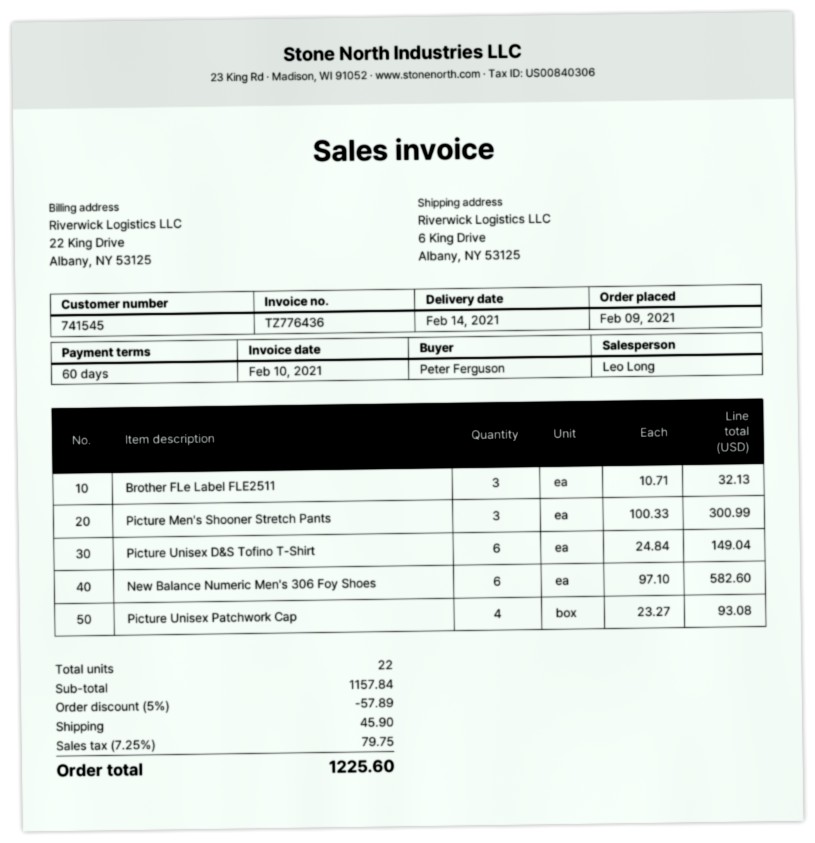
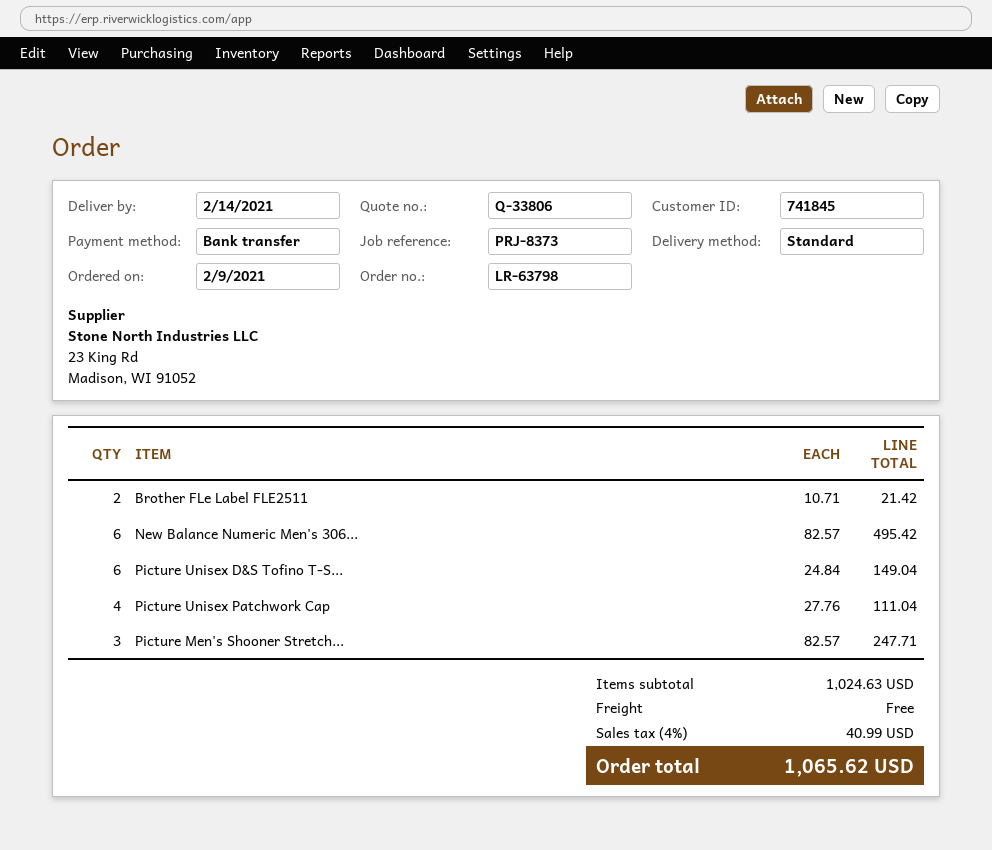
customer number: 741545 -> 741845
Brother FLe Label FLE2511: 3 x 10.71 = 32.13 -> 2 x 10.71 = 21.42
Picture Men's Shooner Stretch Pants: 3 x 100.33 = 300.99 -> 3 x 82.57 = 247.71
New Balance Numeric Men's 306 Foy Shoes: 6 x 97.10 = 582.60 -> 6 x 82.57 = 495.42
Picture Unisex Patchwork Cap: 4 x 23.27 = 93.08 -> 4 x 27.76 = 111.04
subtotal: 1157.84 -> 1024.63
discount: 5% = 57.89 -> none
shipping: 45.90 -> 0.00
tax: 7.25% = 79.75 -> 4% = 40.99
total: 1225.60 -> 1065.62

